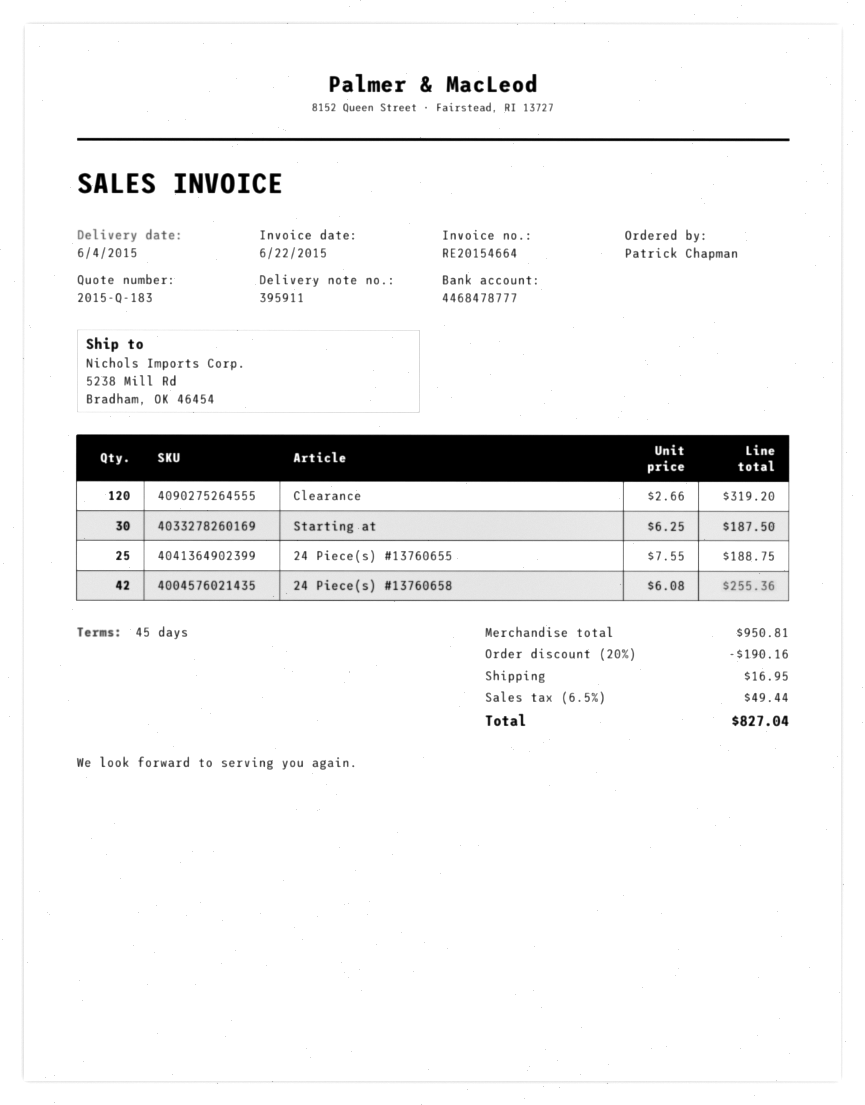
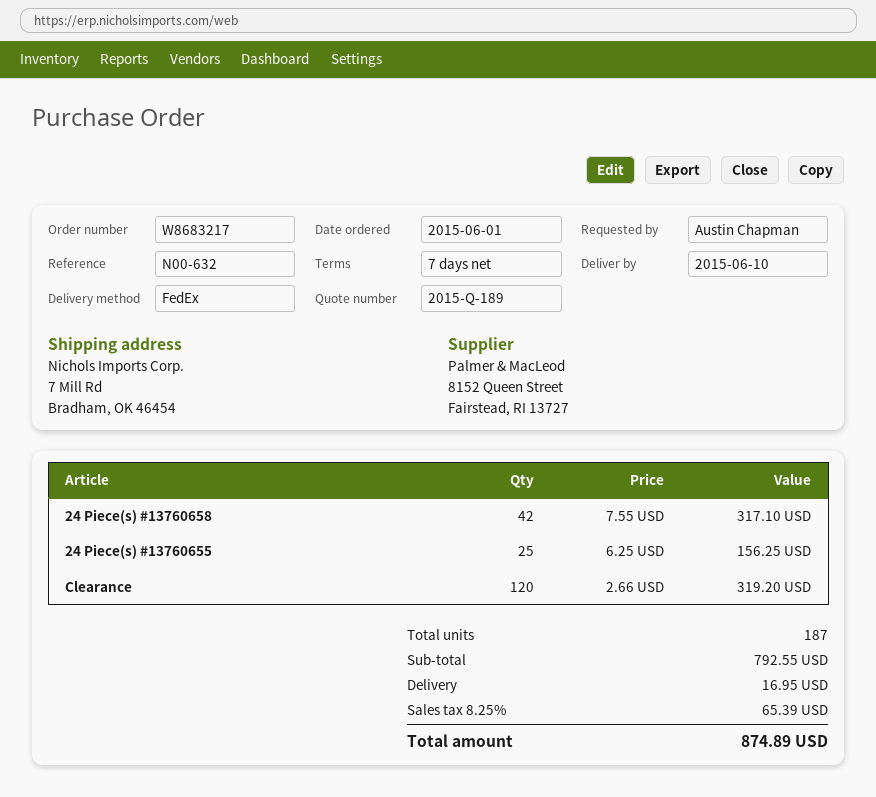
quote number: 2015-Q-183 -> 2015-Q-189
delivery date: 2015-06-04 -> 2015-06-10
payment terms: 45 days -> 7 days
ordered by: Patrick Chapman -> Austin Chapman
ship to: 5238 Mill Rd, Bradham, OK 46454 -> 7 Mill Rd, Bradham, OK 46454
Starting at: 30 x 6.25 = 187.50 -> none
24 Piece(s) #13760655: 25 x 7.55 = 188.75 -> 25 x 6.25 = 156.25
24 Piece(s) #13760658: 42 x 6.08 = 255.36 -> 42 x 7.55 = 317.10
subtotal: 950.81 -> 792.55
discount: 20% = 190.16 -> none
tax: 6.5% = 49.44 -> 8.25% = 65.39
total: 827.04 -> 874.89

